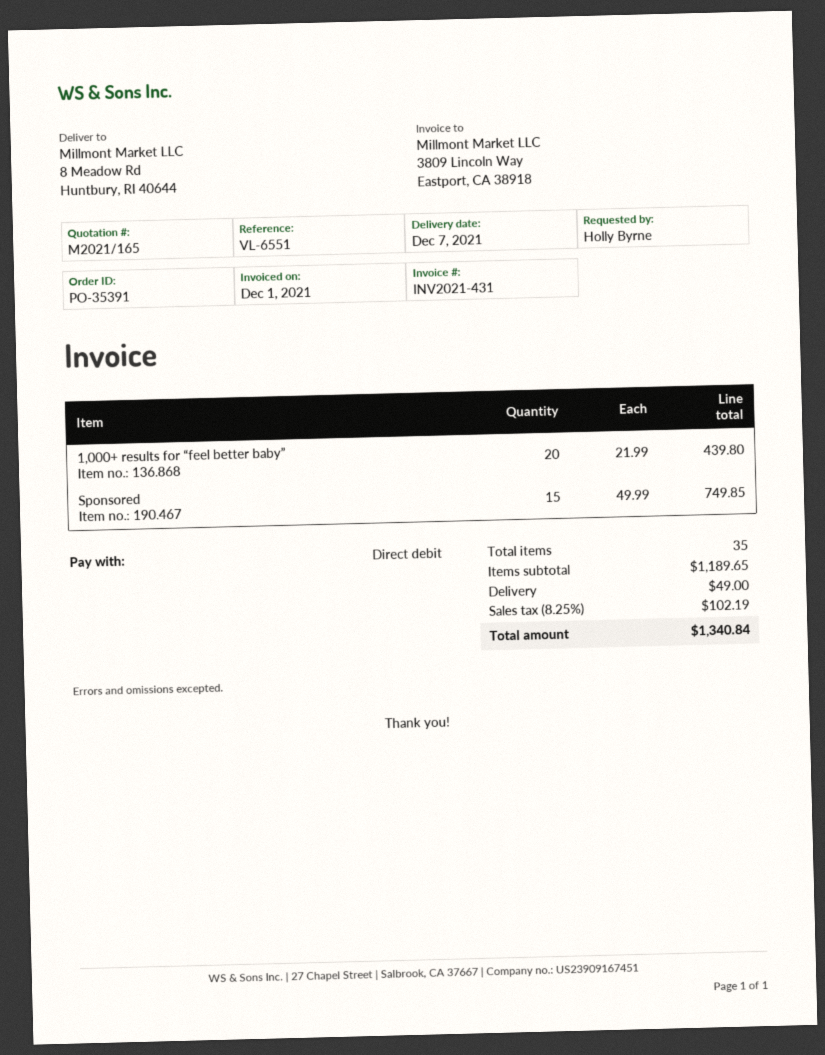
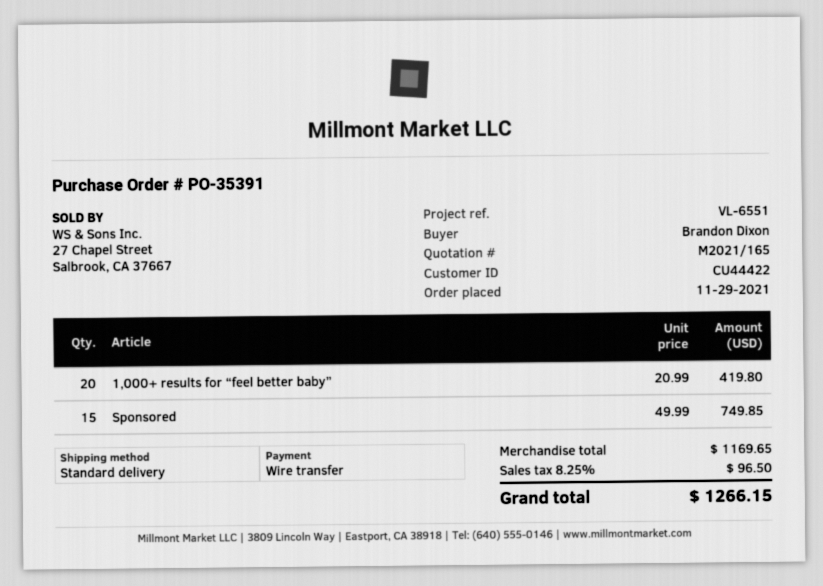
ordered by: Holly Byrne -> Brandon Dixon
payment method: direct debit -> bank transfer
1,000+ results for “feel better baby”: 20 x 21.99 = 439.80 -> 20 x 20.99 = 419.80
subtotal: 1189.65 -> 1169.65
shipping: 49.00 -> none
tax: 8.25% = 102.19 -> 8.25% = 96.50
total: 1340.84 -> 1266.15

